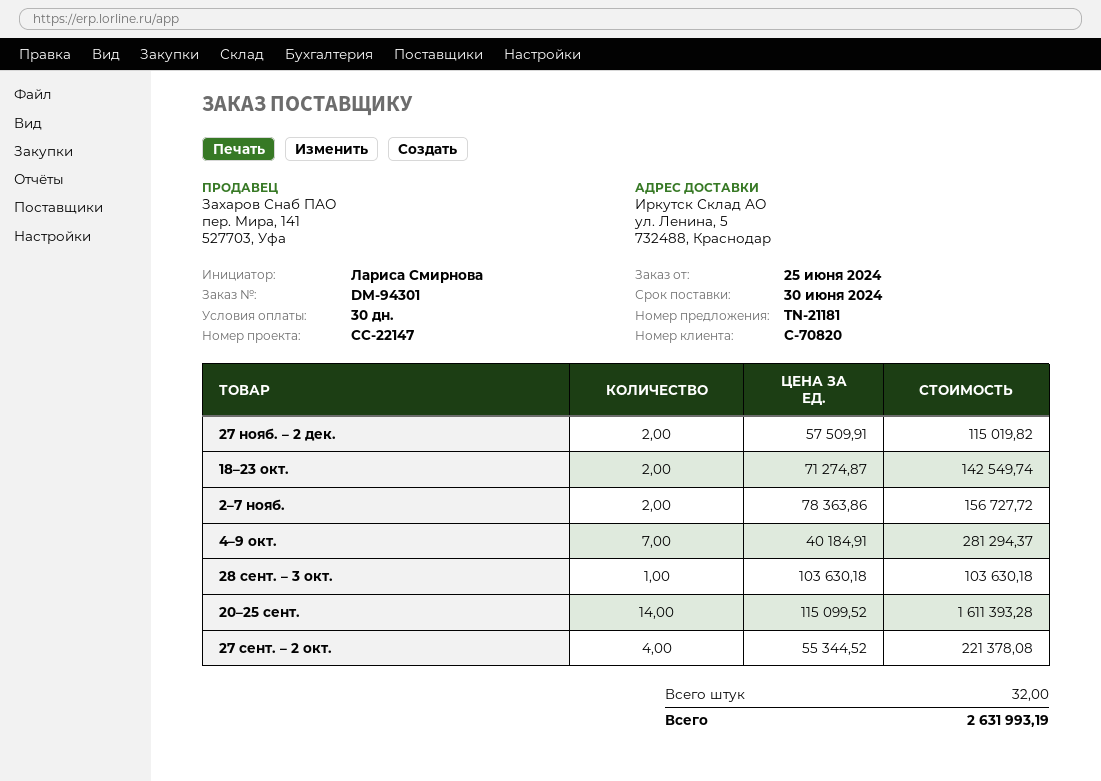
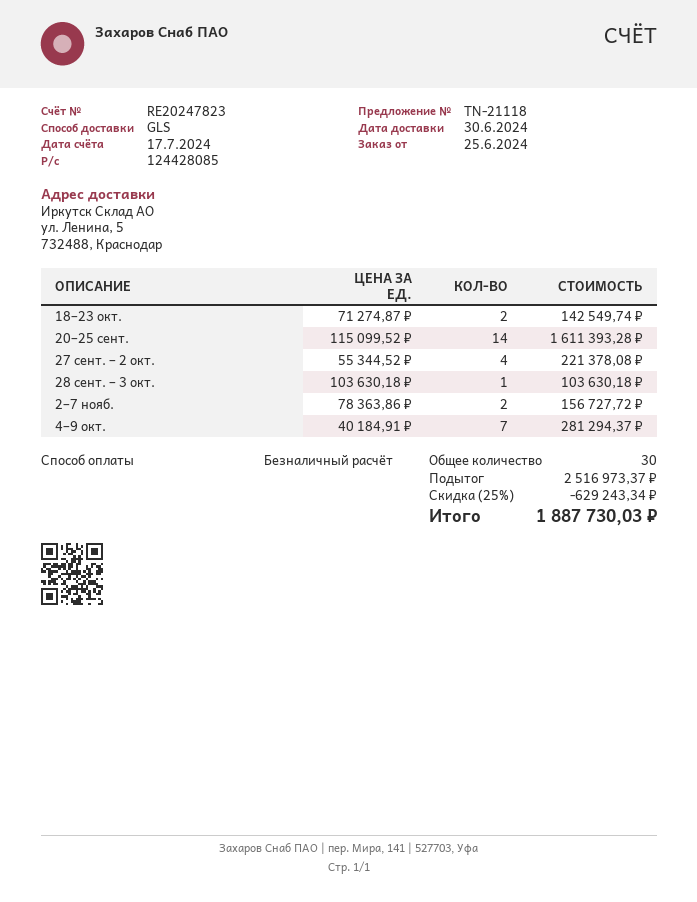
quote number: TN-21181 -> TN-21118
27 нояб. – 2 дек.: 2 x 57509.91 = 115019.82 -> none
total quantity: 32 -> 30
discount: none -> 25% = 629243.34
total: 2631993.19 -> 1887730.03

